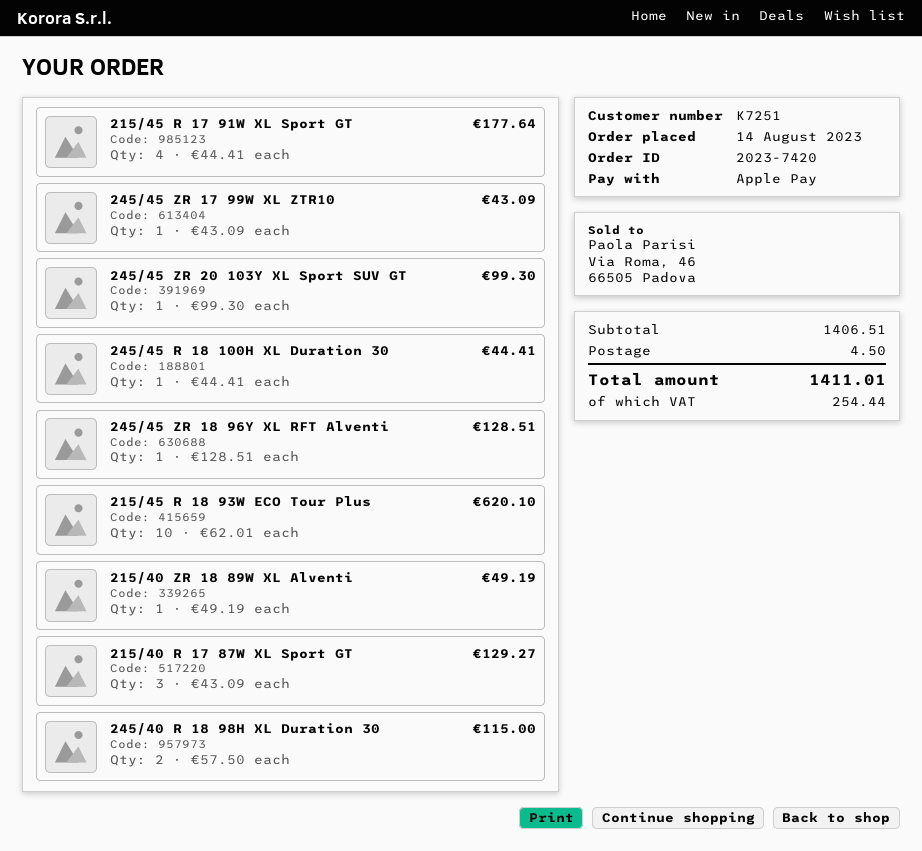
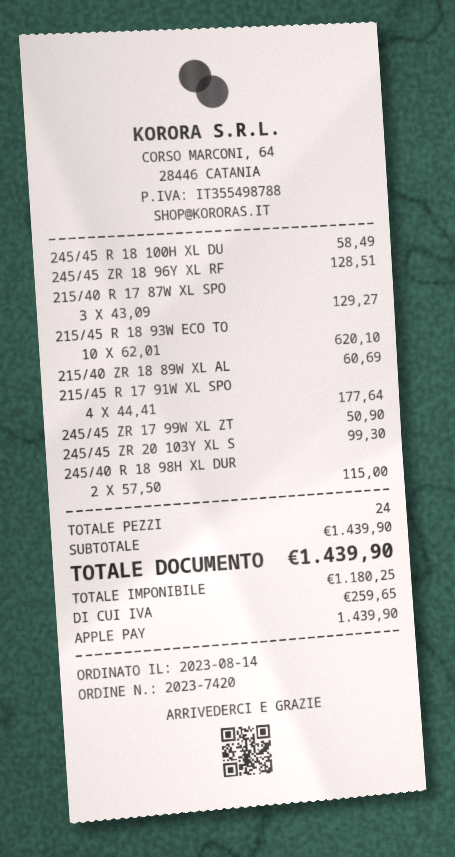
245/45 ZR 17 99W XL ZTR10: 1 x 43.09 = 43.09 -> 1 x 50.90 = 50.90
245/45 R 18 100H XL Duration 30: 1 x 44.41 = 44.41 -> 1 x 58.49 = 58.49
215/40 ZR 18 89W XL Alventi: 1 x 49.19 = 49.19 -> 1 x 60.69 = 60.69
subtotal: 1406.51 -> 1439.90
shipping: 4.50 -> none
tax: 254.44 -> 259.65
total: 1411.01 -> 1439.90

